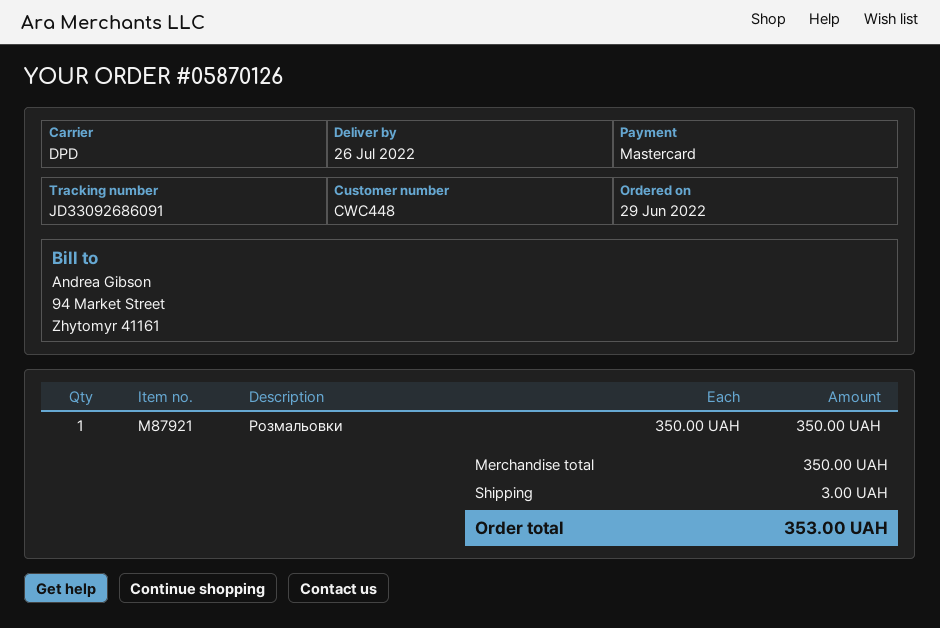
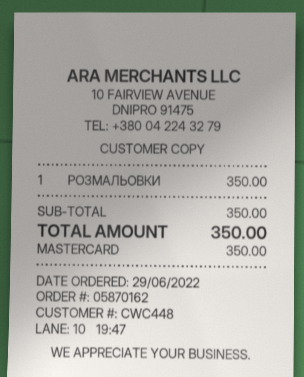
order number: 05870126 -> 05870162
shipping: 3.00 -> none
total: 353.00 -> 350.00

